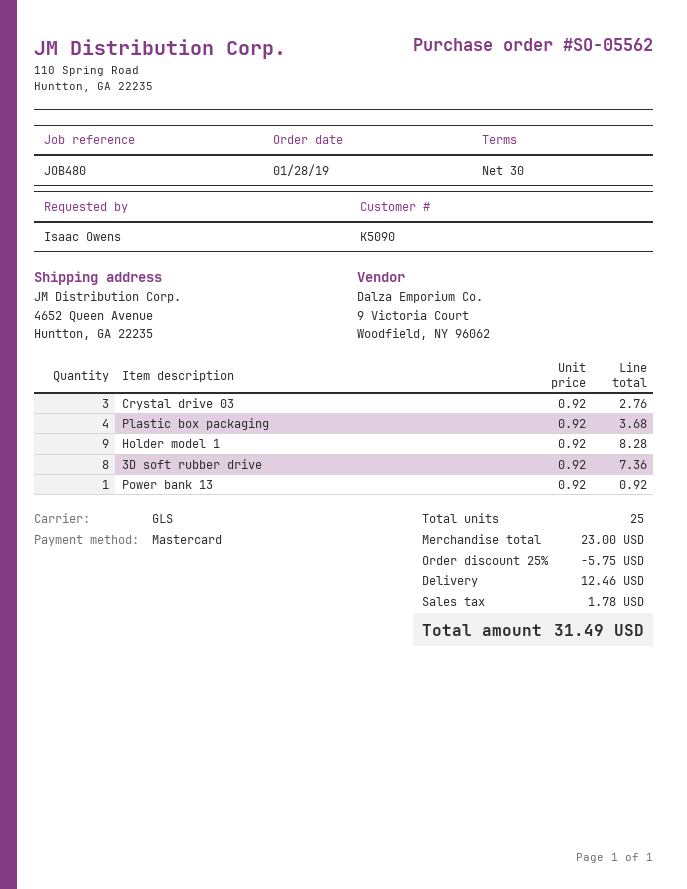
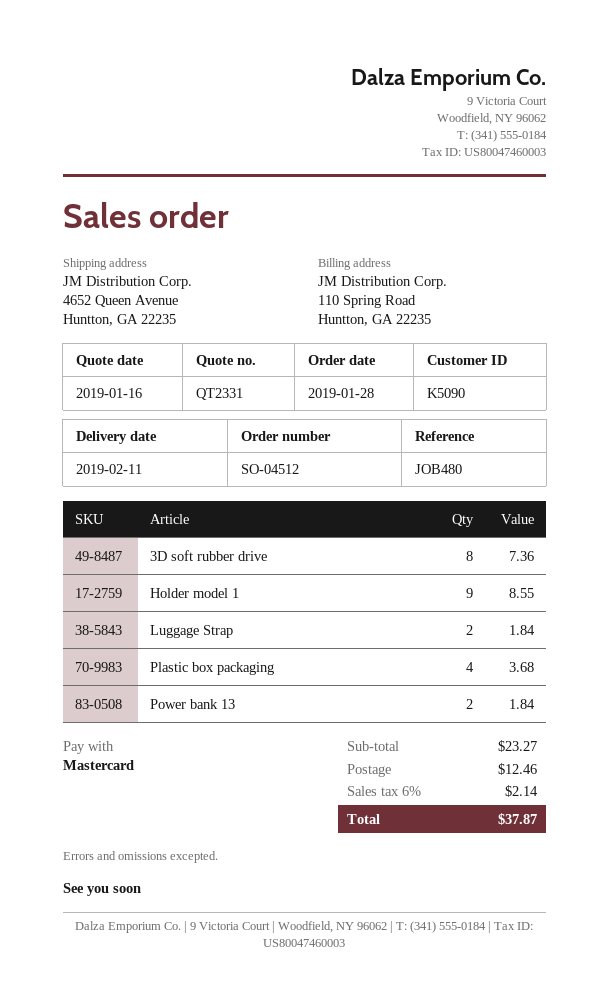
order number: SO-05562 -> SO-04512
Crystal drive 03: 3 for 2.76 -> none
Holder model 1: 9 for 8.28 -> 9 for 8.55
Power bank 13: 1 for 0.92 -> 2 for 1.84
Luggage Strap: none -> 2 for 1.84
subtotal: 23.00 -> 23.27
discount: 25% = 5.75 -> none
tax: 1.78 -> 2.14
total: 31.49 -> 37.87

